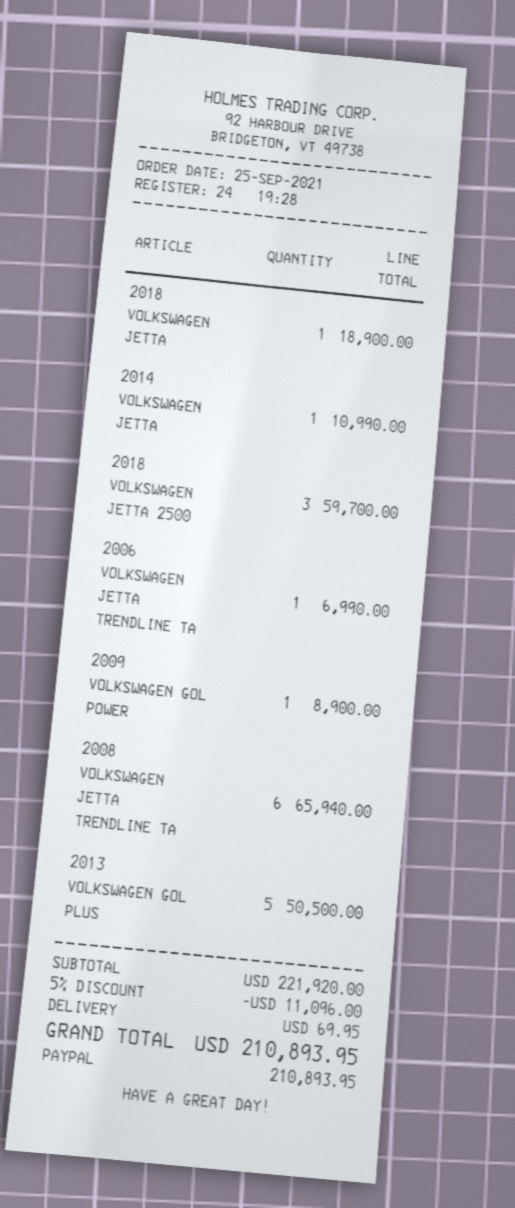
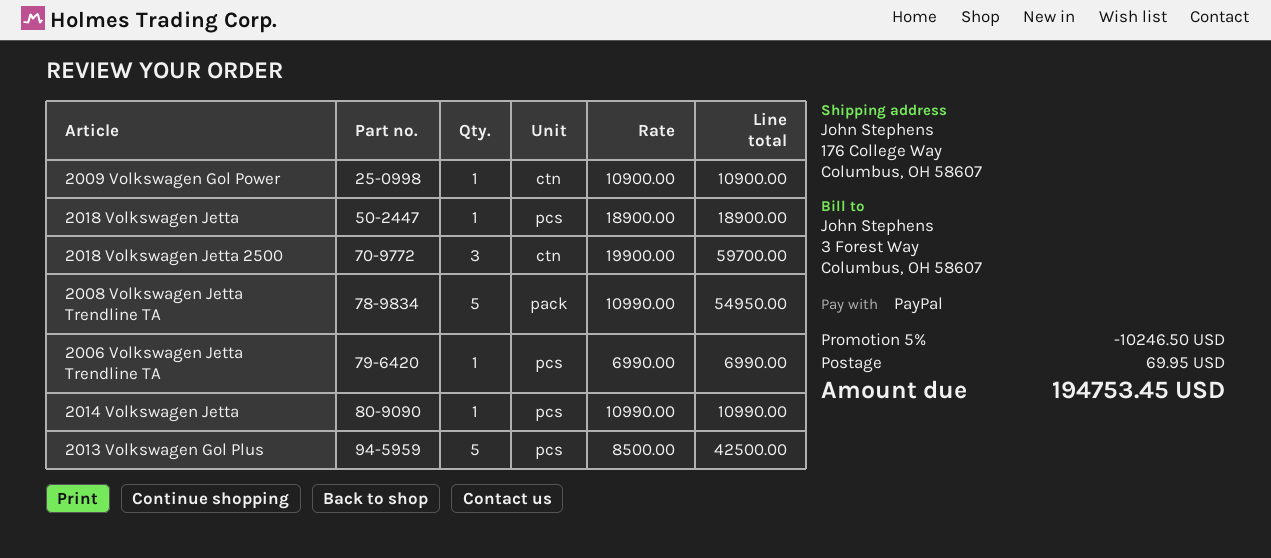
2009 VOLKSWAGEN GOL POWER: 1 for 8900.00 -> 1 for 10900.00
2008 VOLKSWAGEN JETTA TRENDLINE TA: 6 for 65940.00 -> 5 for 54950.00
2013 VOLKSWAGEN GOL PLUS: 5 for 50500.00 -> 5 for 42500.00
discount: 5% = 11096.00 -> 5% = 10246.50
total: 210893.95 -> 194753.45

